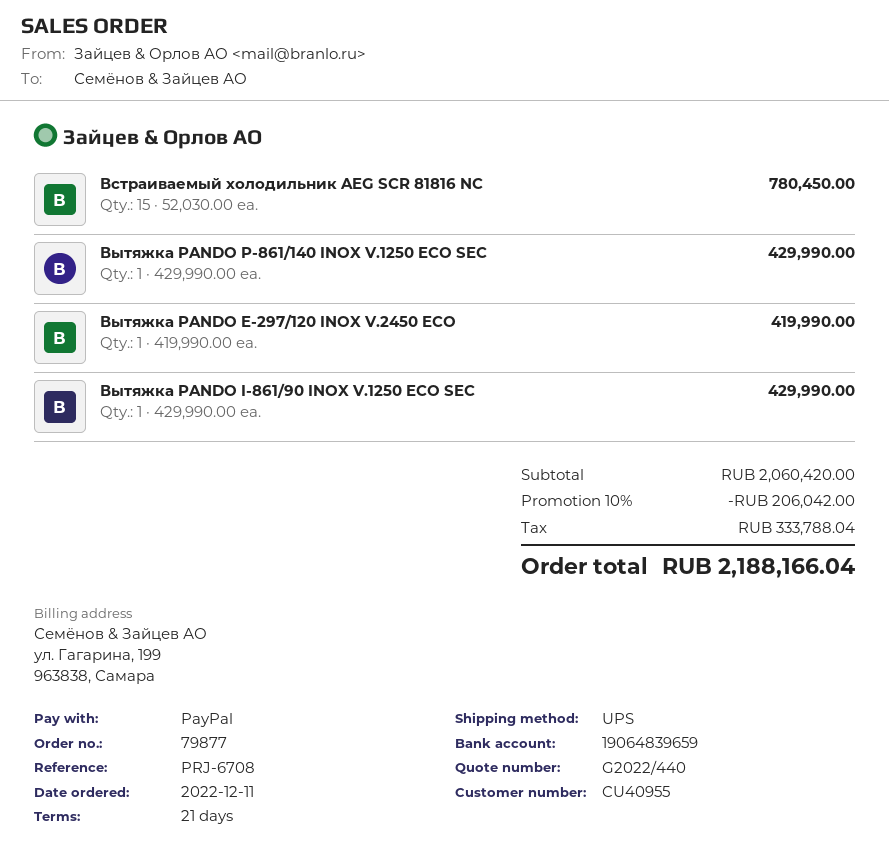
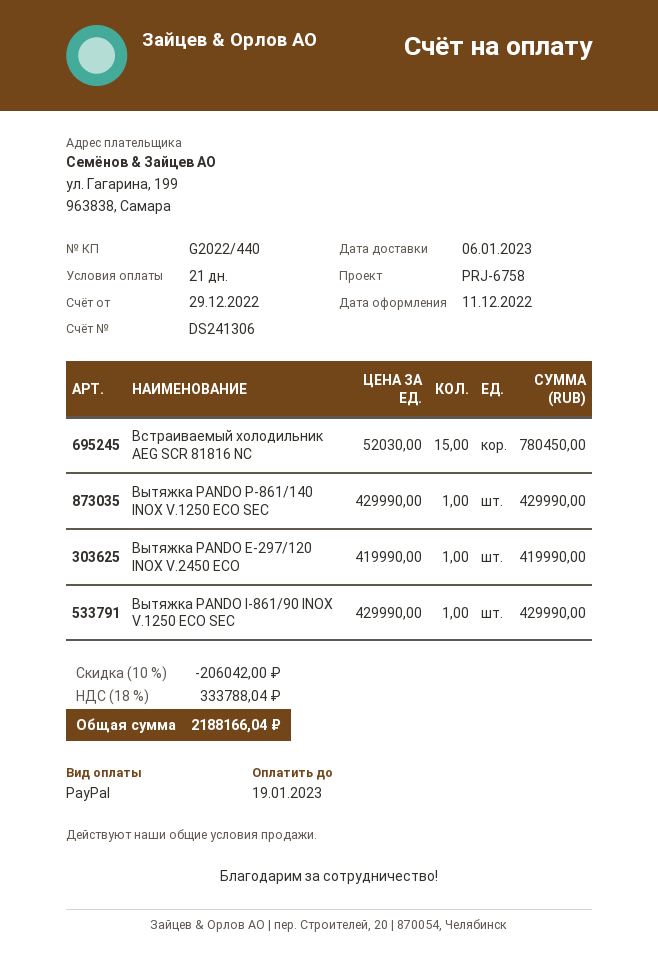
reference: PRJ-6708 -> PRJ-6758

